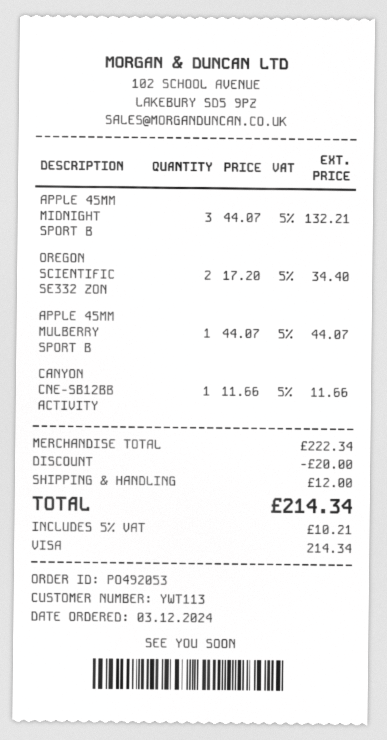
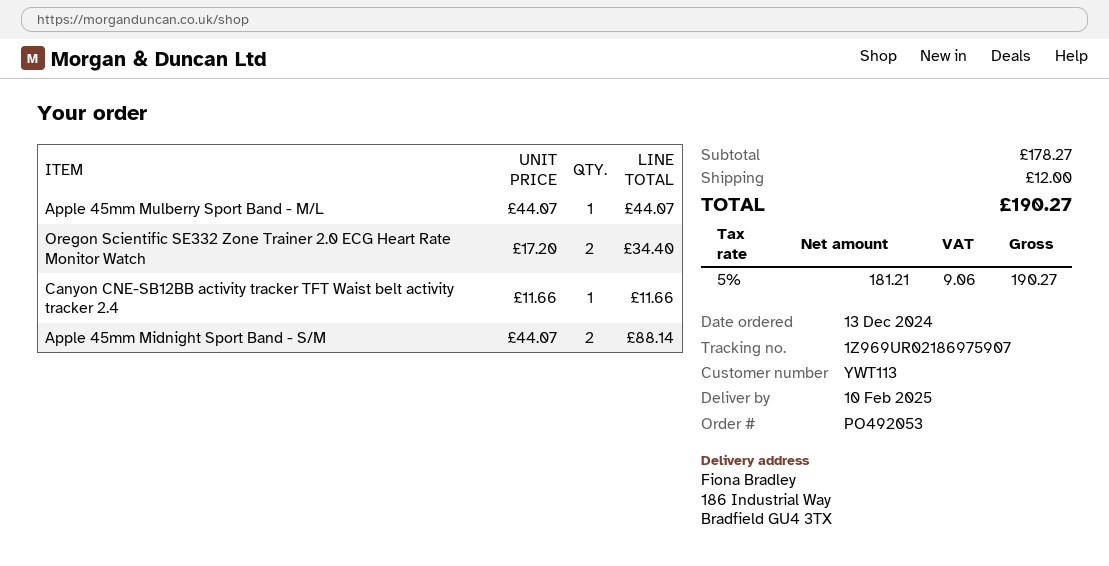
order date: 2024-12-03 -> 2024-12-13
APPLE 45MM MIDNIGHT SPORT B: 3 x 44.07 = 132.21 -> 2 x 44.07 = 88.14
subtotal: 222.34 -> 178.27
discount: 20.00 -> none
tax: 5% = 10.21 -> 5% = 9.06
total: 214.34 -> 190.27

